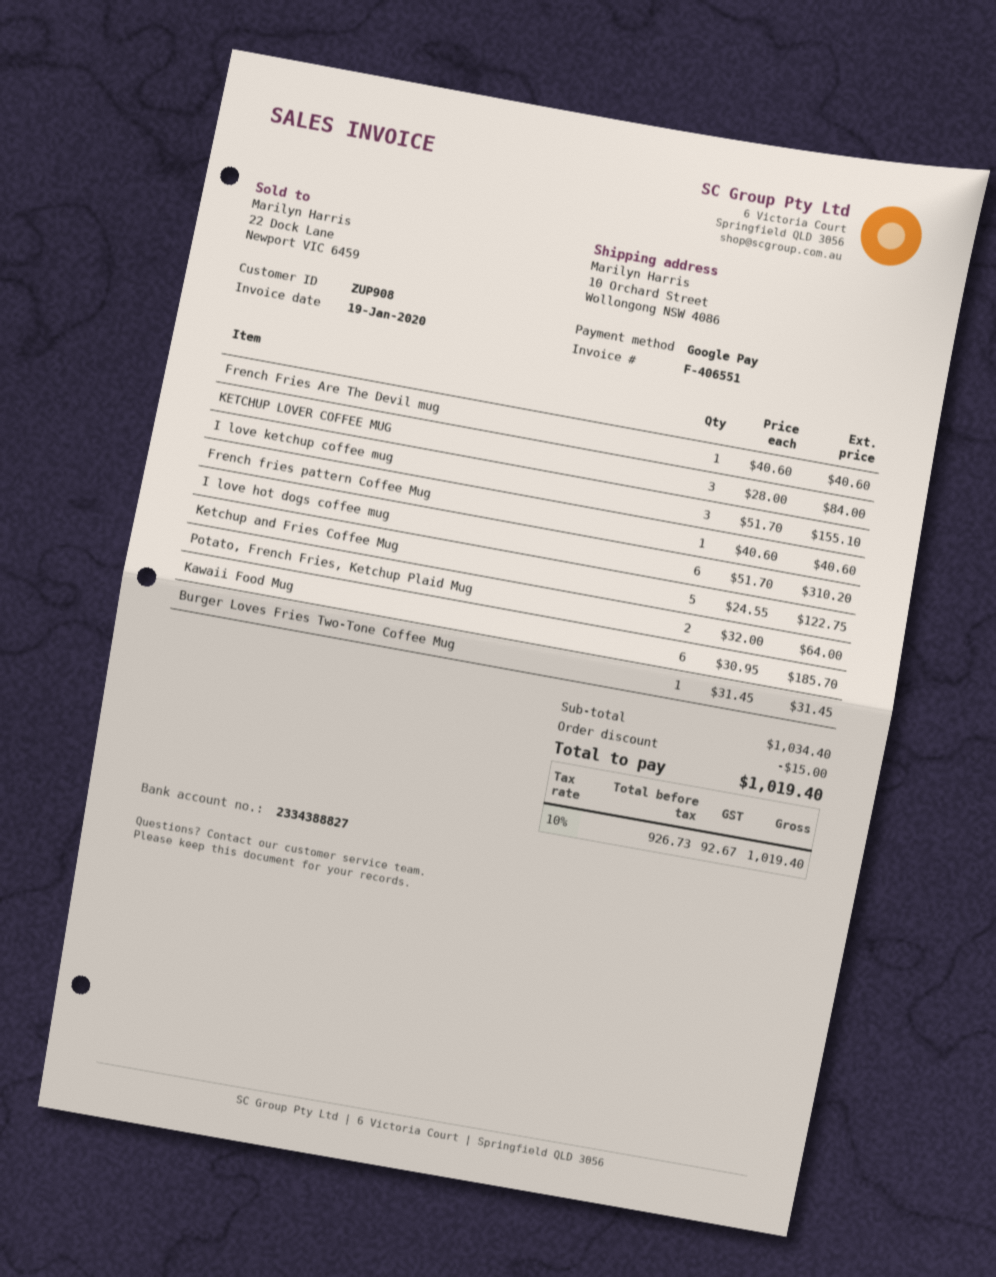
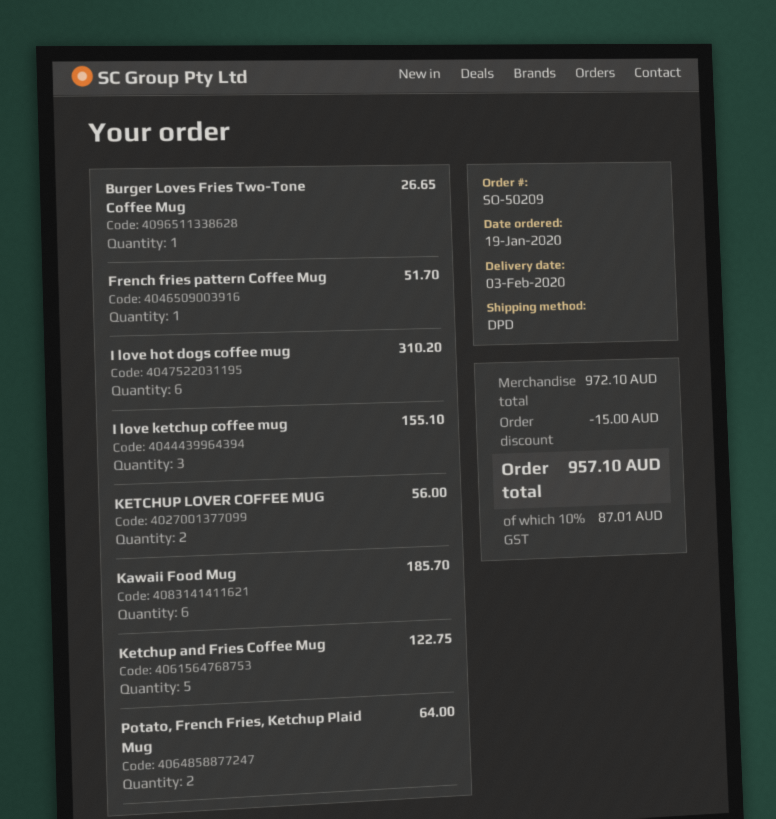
French Fries Are The Devil mug: 1 for 40.60 -> none
KETCHUP LOVER COFFEE MUG: 3 for 84.00 -> 2 for 56.00
French fries pattern Coffee Mug: 1 for 40.60 -> 1 for 51.70
Burger Loves Fries Two-Tone Coffee Mug: 1 for 31.45 -> 1 for 26.65
subtotal: 1034.40 -> 972.10
tax: 10% = 92.67 -> 10% = 87.01
total: 1019.40 -> 957.10

